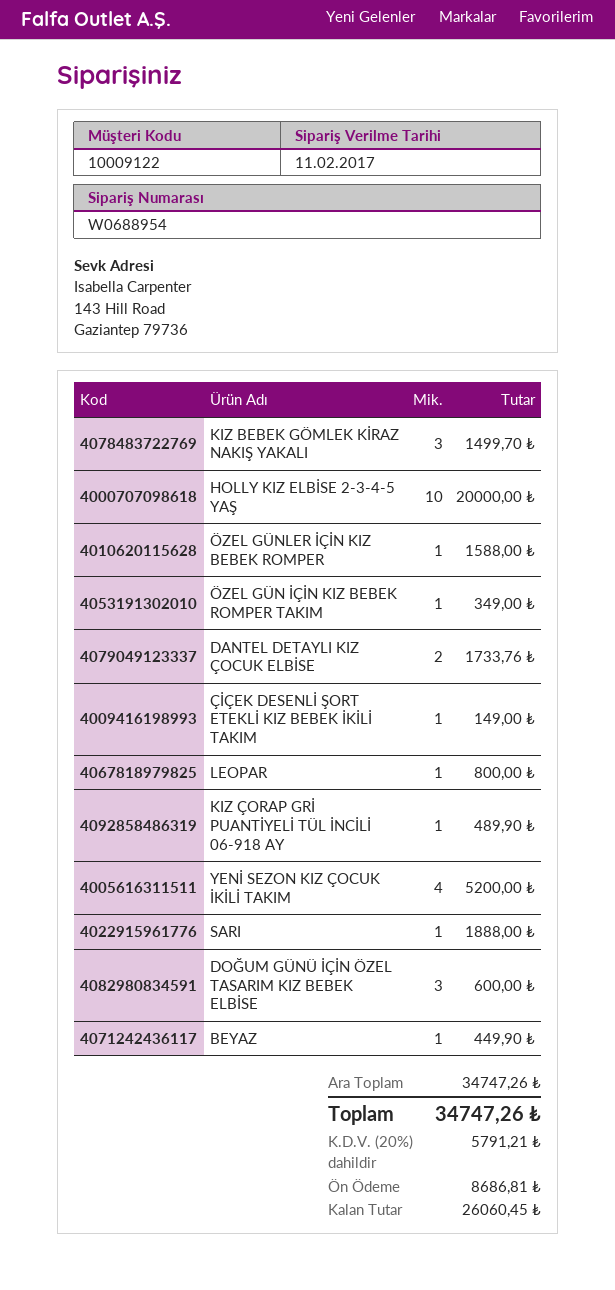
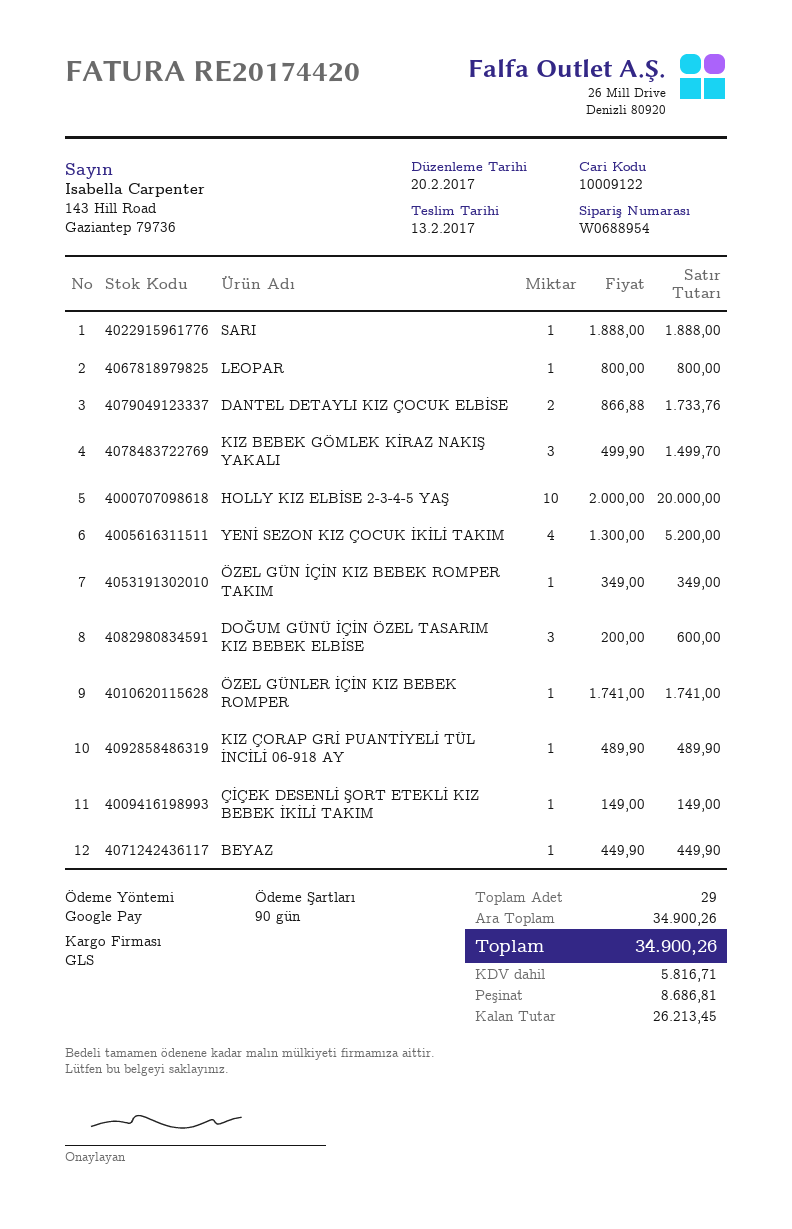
ÖZEL GÜNLER İÇİN KIZ BEBEK ROMPER: 1 for 1588.00 -> 1 for 1741.00
subtotal: 34747.26 -> 34900.26
tax: 5791.21 -> 5816.71
total: 34747.26 -> 34900.26
balance: 26060.45 -> 26213.45

